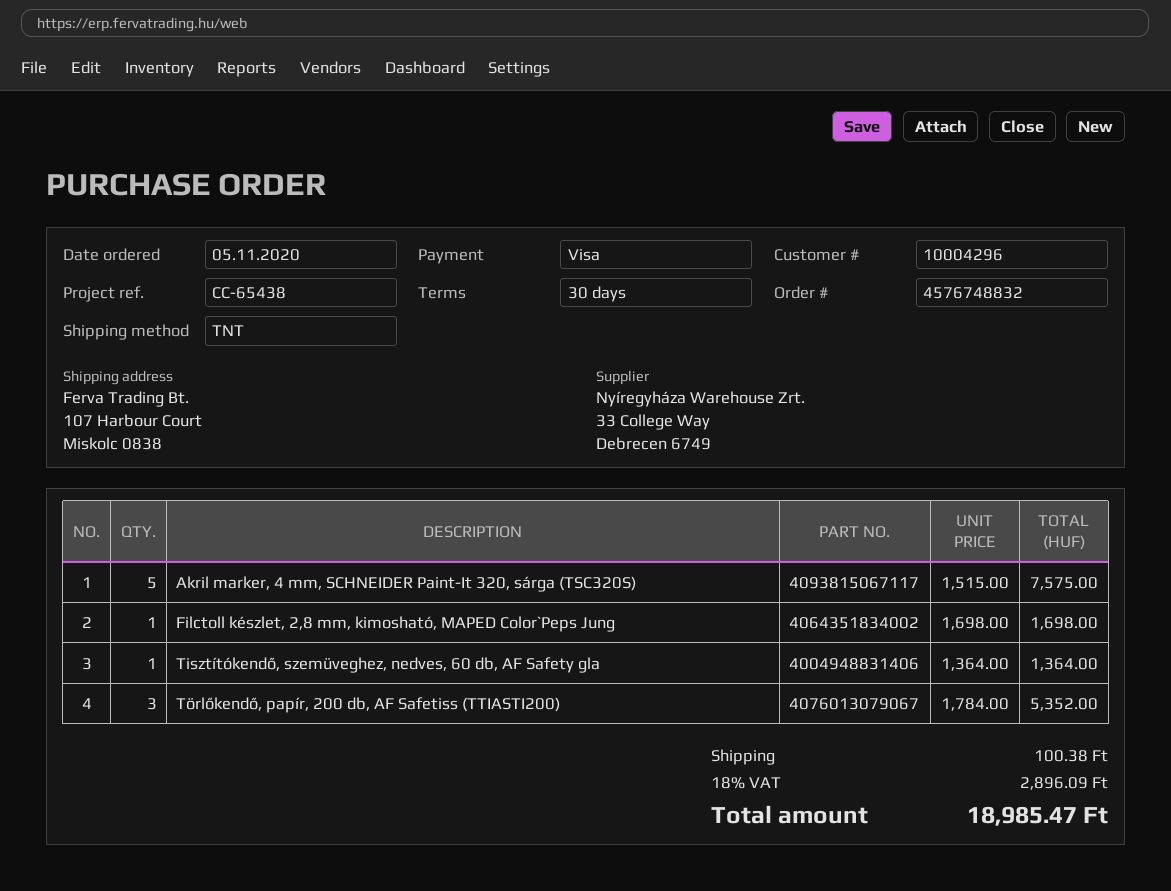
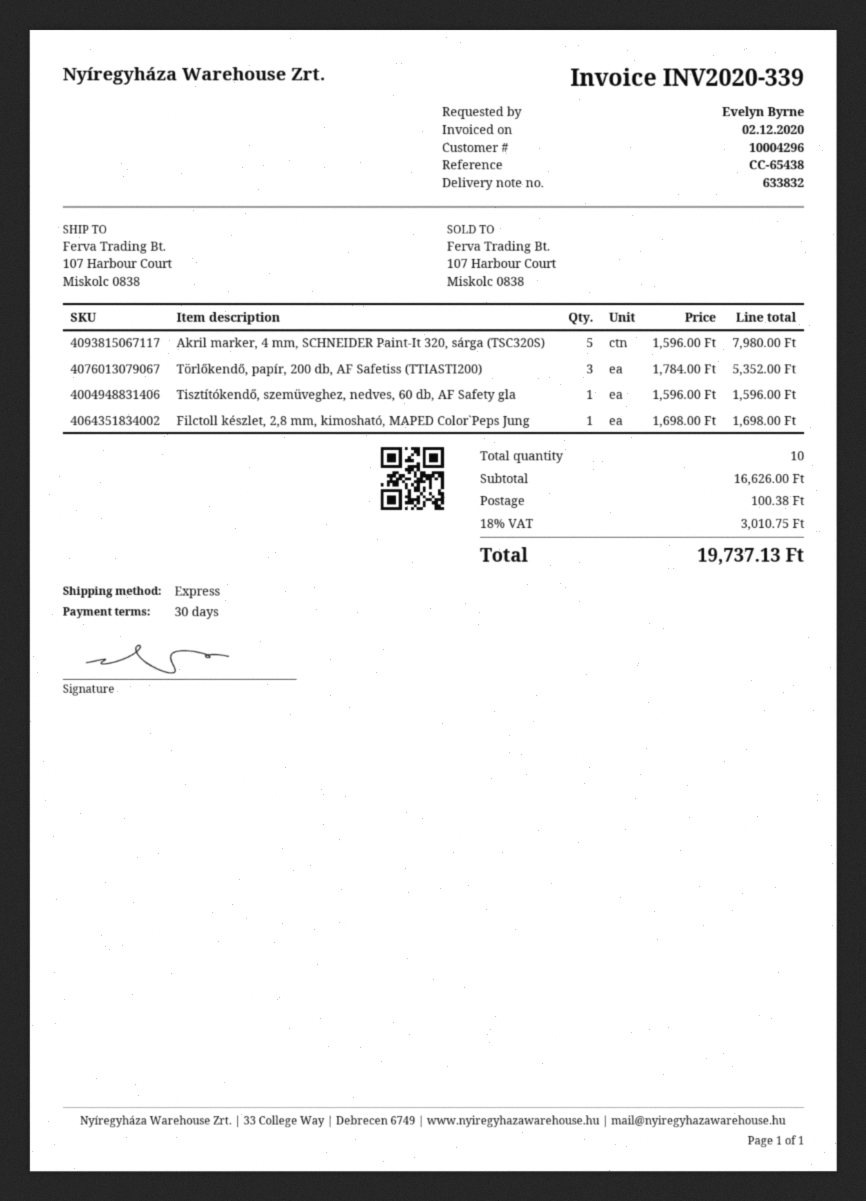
shipping method: TNT -> express
Akril marker, 4 mm, SCHNEIDER Paint-It 320, sárga (TSC320S): 5 x 1515.00 = 7575.00 -> 5 x 1596.00 = 7980.00
Tisztítókendő, szemüveghez, nedves, 60 db, AF Safety gla: 1 x 1364.00 = 1364.00 -> 1 x 1596.00 = 1596.00
tax: 18% = 2896.09 -> 18% = 3010.75
total: 18985.47 -> 19737.13

